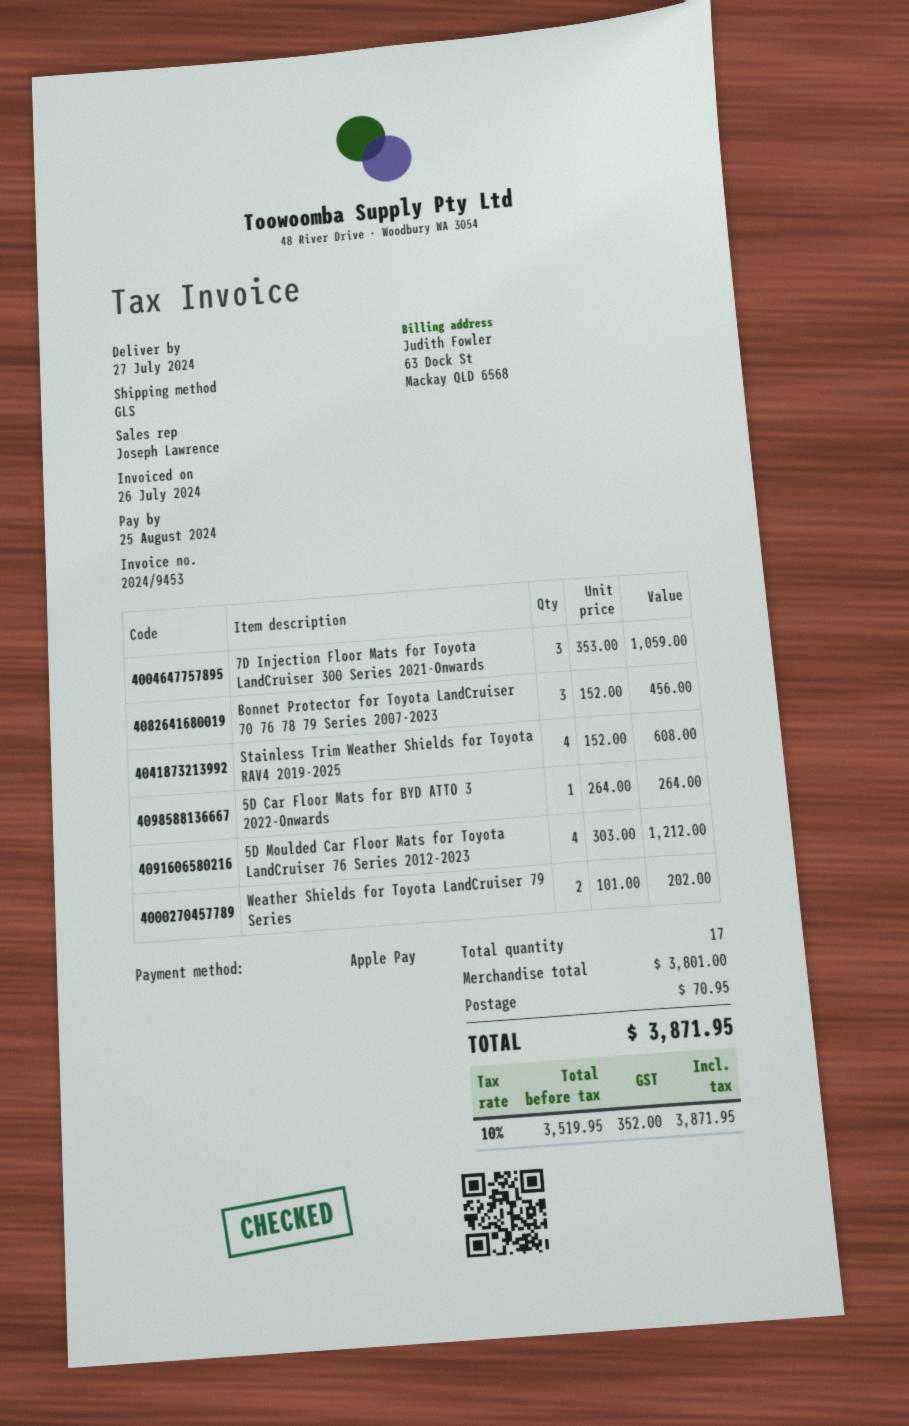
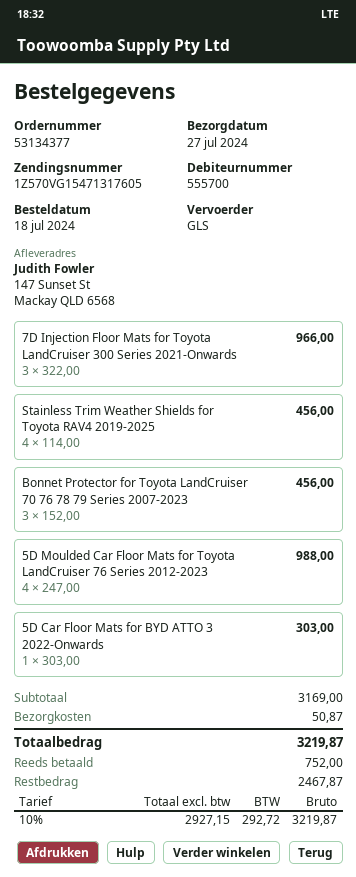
7D Injection Floor Mats for Toyota LandCruiser 300 Series 2021-Onwards: 3 x 353.00 = 1059.00 -> 3 x 322.00 = 966.00
Stainless Trim Weather Shields for Toyota RAV4 2019-2025: 4 x 152.00 = 608.00 -> 4 x 114.00 = 456.00
5D Car Floor Mats for BYD ATTO 3 2022-Onwards: 1 x 264.00 = 264.00 -> 1 x 303.00 = 303.00
5D Moulded Car Floor Mats for Toyota LandCruiser 76 Series 2012-2023: 4 x 303.00 = 1212.00 -> 4 x 247.00 = 988.00
Weather Shields for Toyota LandCruiser 79 Series: 2 x 101.00 = 202.00 -> none
subtotal: 3801.00 -> 3169.00
shipping: 70.95 -> 50.87
net: 3519.95 -> 2927.15
tax: 10% = 352.00 -> 10% = 292.72
total: 3871.95 -> 3219.87

